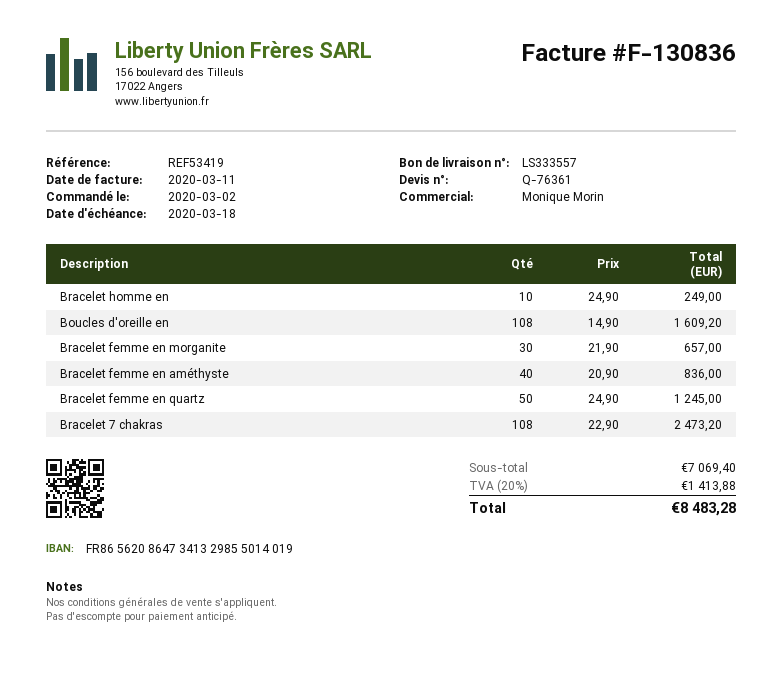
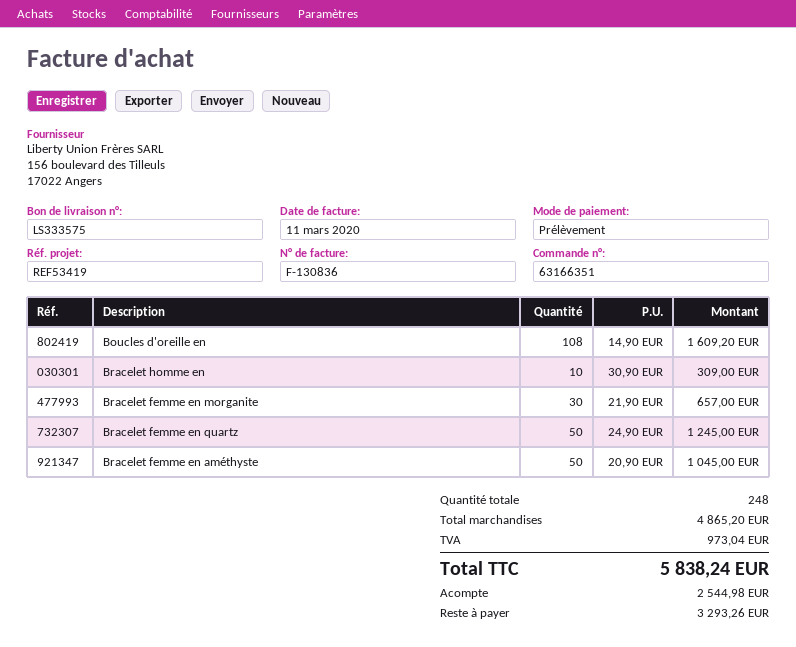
delivery note number: LS333557 -> LS333575
Bracelet homme en: 10 x 24.90 = 249.00 -> 10 x 30.90 = 309.00
Bracelet femme en améthyste: 40 x 20.90 = 836.00 -> 50 x 20.90 = 1045.00
Bracelet 7 chakras: 108 x 22.90 = 2473.20 -> none
subtotal: 7069.40 -> 4865.20
tax: 1413.88 -> 973.04
total: 8483.28 -> 5838.24

